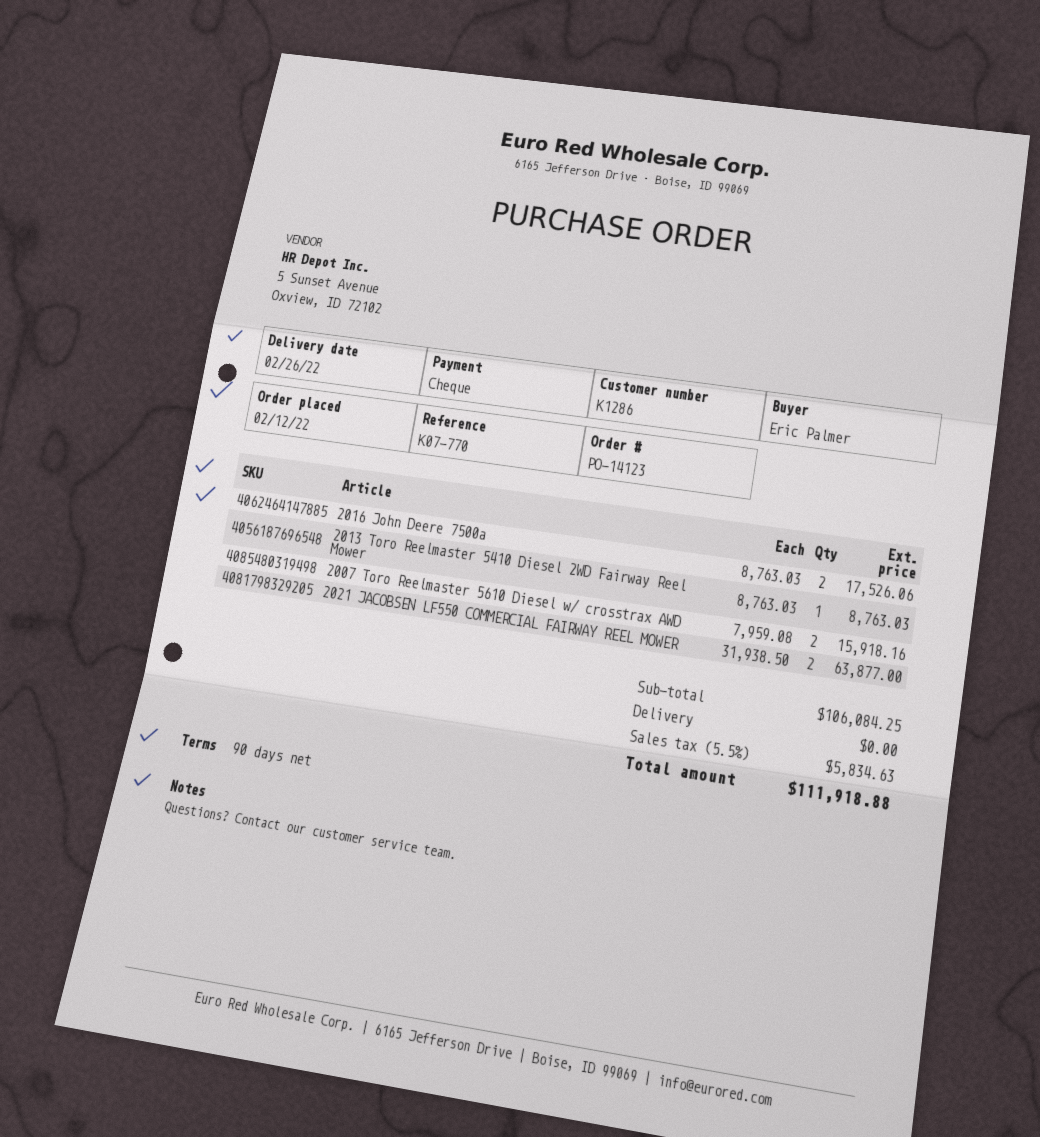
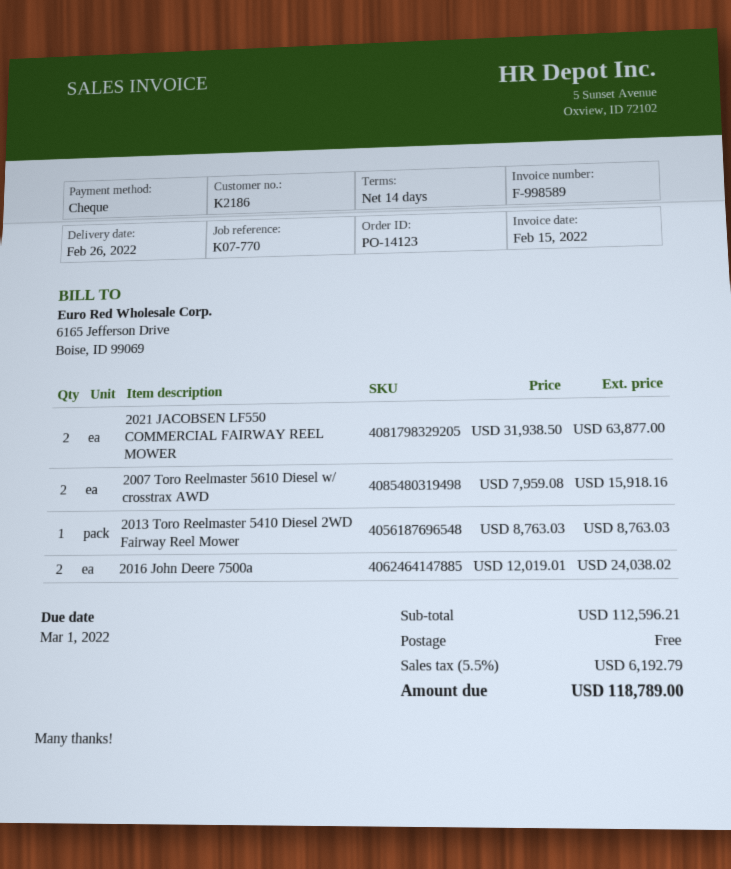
payment terms: 90 days -> 14 days
customer number: K1286 -> K2186
2016 John Deere 7500a: 2 x 8763.03 = 17526.06 -> 2 x 12019.01 = 24038.02
subtotal: 106084.25 -> 112596.21
tax: 5.5% = 5834.63 -> 5.5% = 6192.79
total: 111918.88 -> 118789.00

